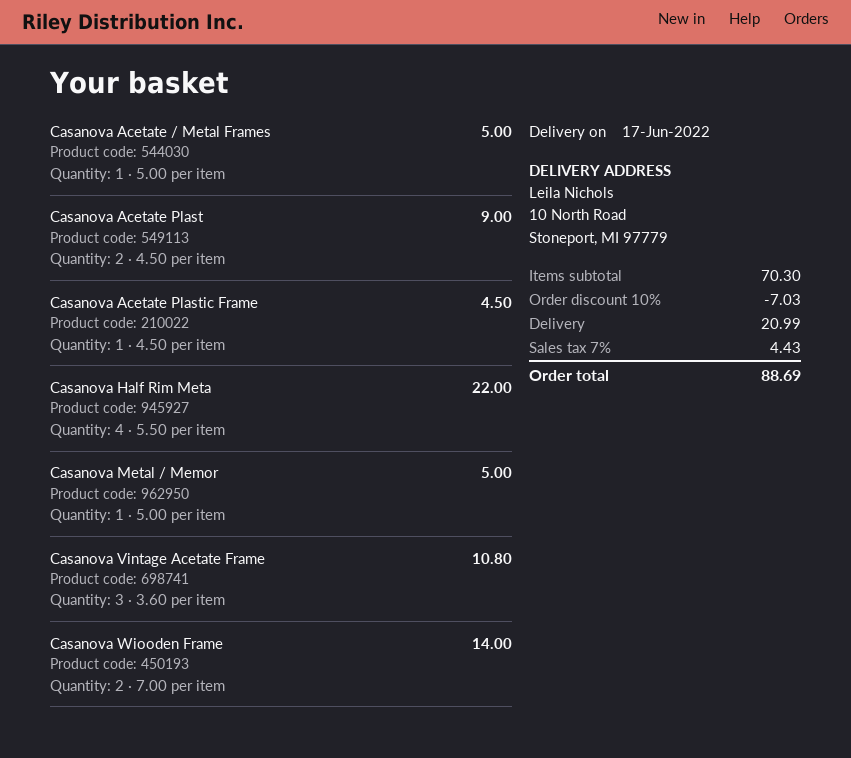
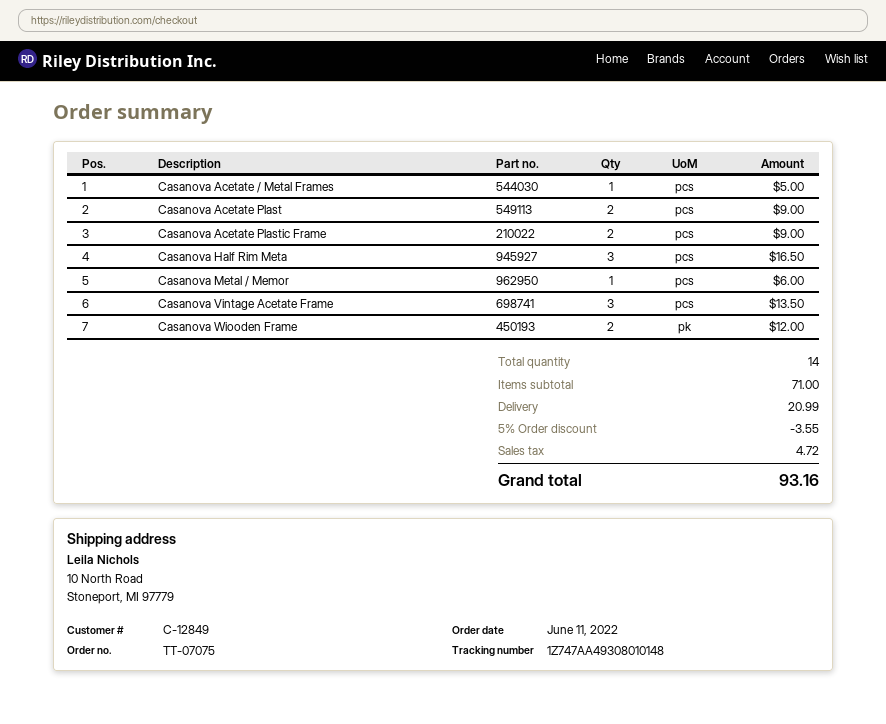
Casanova Acetate Plastic Frame: 1 for 4.50 -> 2 for 9.00
Casanova Half Rim Meta: 4 for 22.00 -> 3 for 16.50
Casanova Metal / Memor: 1 for 5.00 -> 1 for 6.00
Casanova Vintage Acetate Frame: 3 for 10.80 -> 3 for 13.50
Casanova Wiooden Frame: 2 for 14.00 -> 2 for 12.00
subtotal: 70.30 -> 71.00
discount: 10% = 7.03 -> 5% = 3.55
tax: 4.43 -> 4.72
total: 88.69 -> 93.16

